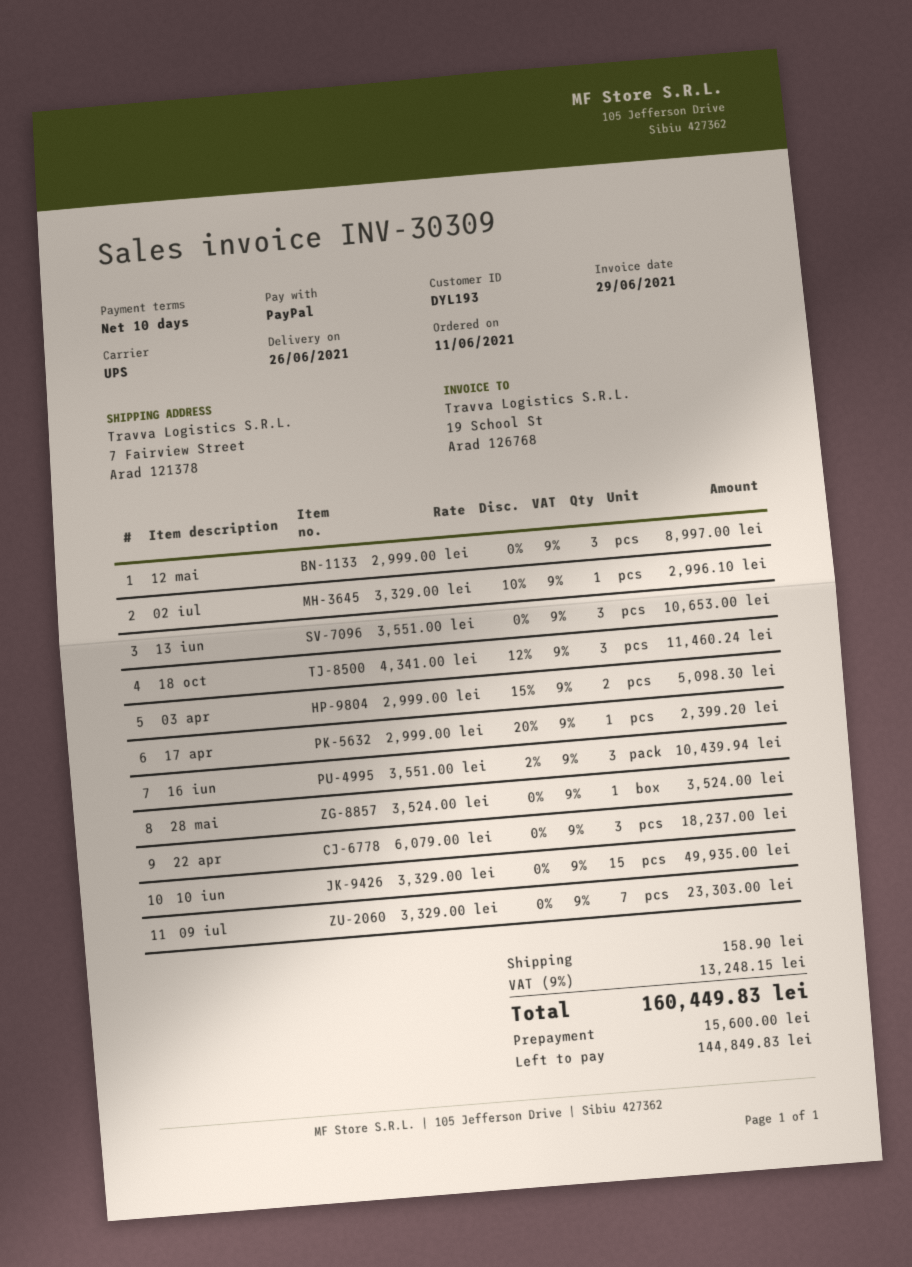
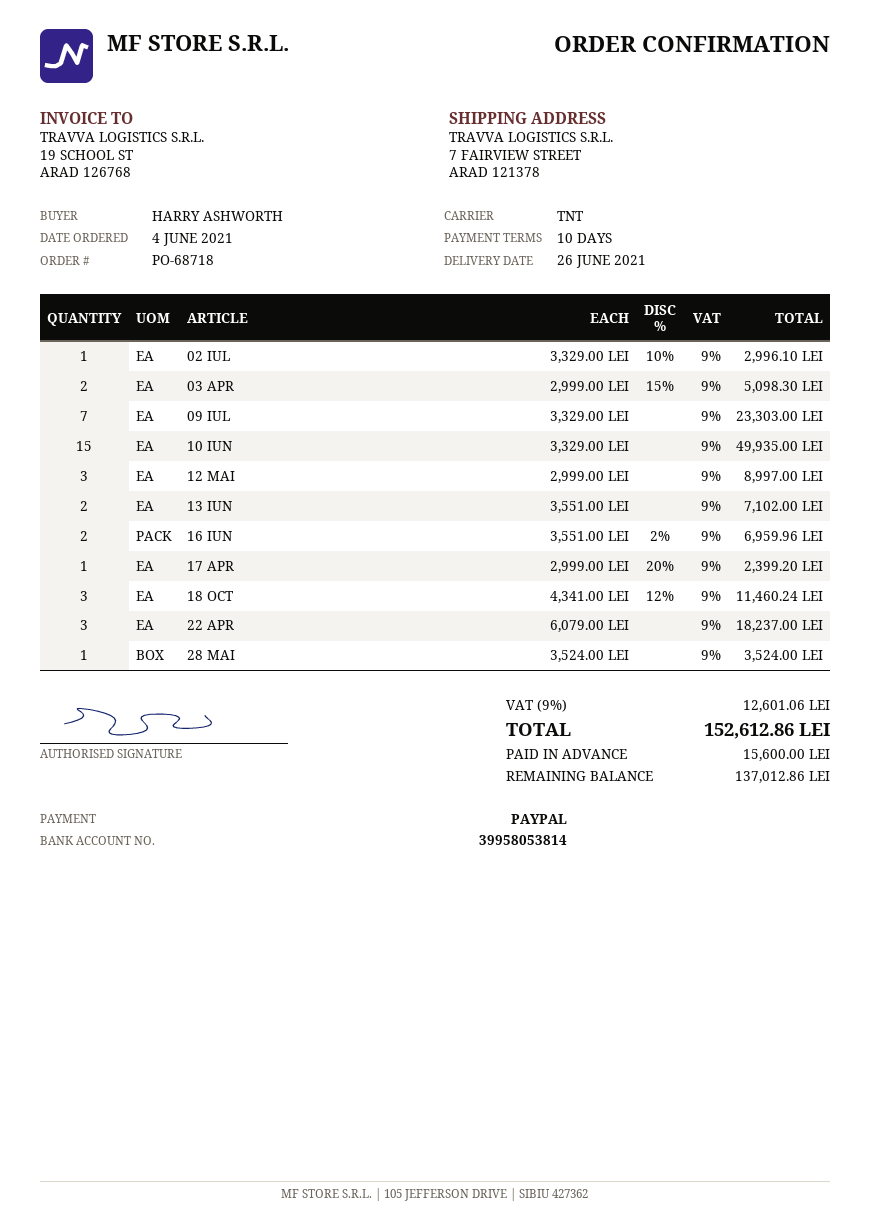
order date: 2021-06-11 -> 2021-06-04
shipping method: UPS -> TNT
13 iun: 3 x 3551.00 = 10653.00 -> 2 x 3551.00 = 7102.00
16 iun: 3 x 3551.00 - 2% = 10439.94 -> 2 x 3551.00 - 2% = 6959.96
shipping: 158.90 -> none
tax: 9% = 13248.15 -> 9% = 12601.06
total: 160449.83 -> 152612.86
balance: 144849.83 -> 137012.86

